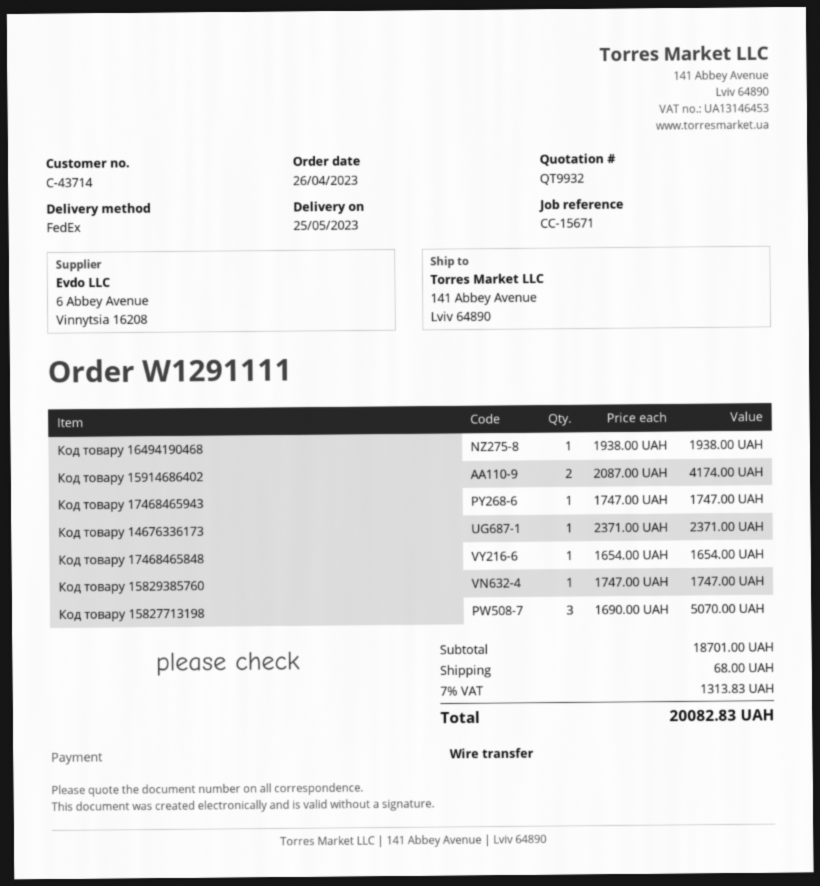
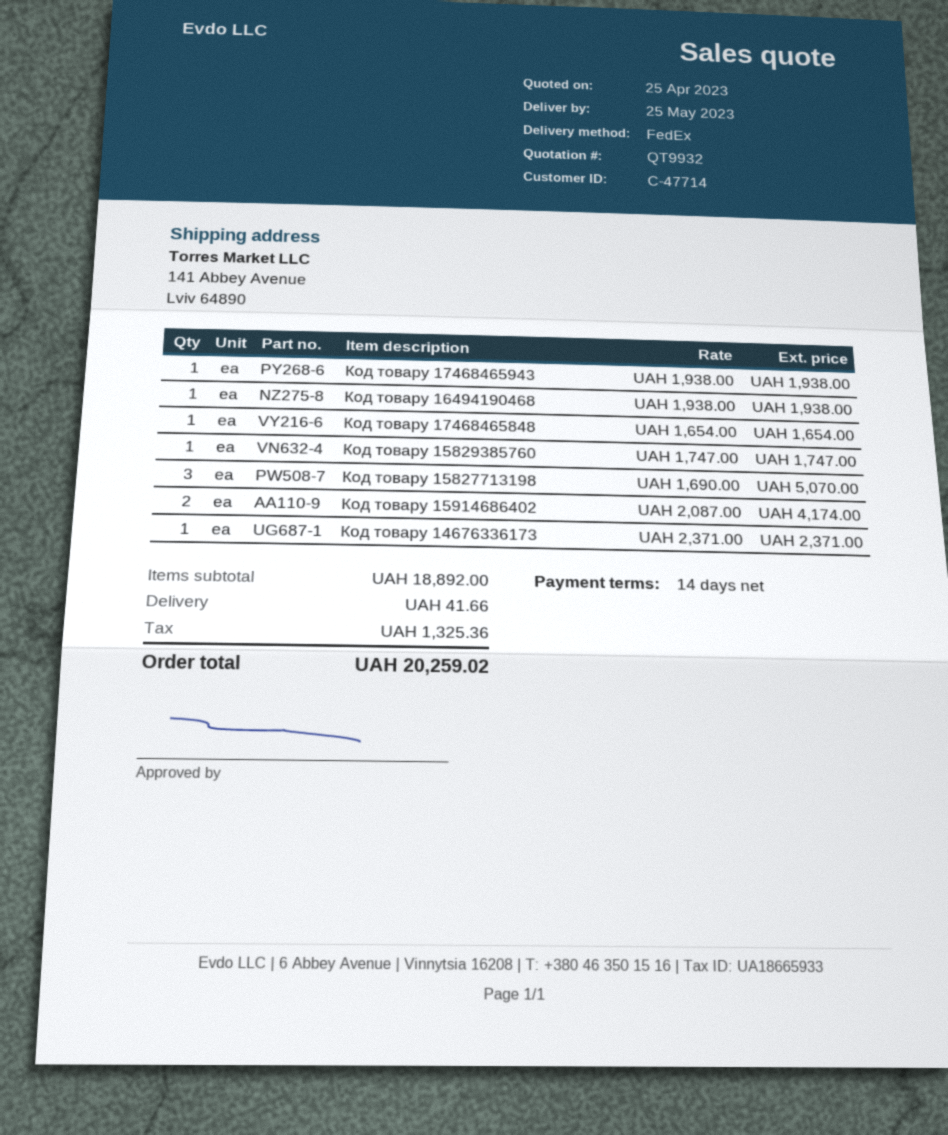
customer number: C-43714 -> C-47714
Код товару 17468465943: 1 x 1747.00 = 1747.00 -> 1 x 1938.00 = 1938.00
subtotal: 18701.00 -> 18892.00
shipping: 68.00 -> 41.66
tax: 1313.83 -> 1325.36
total: 20082.83 -> 20259.02

